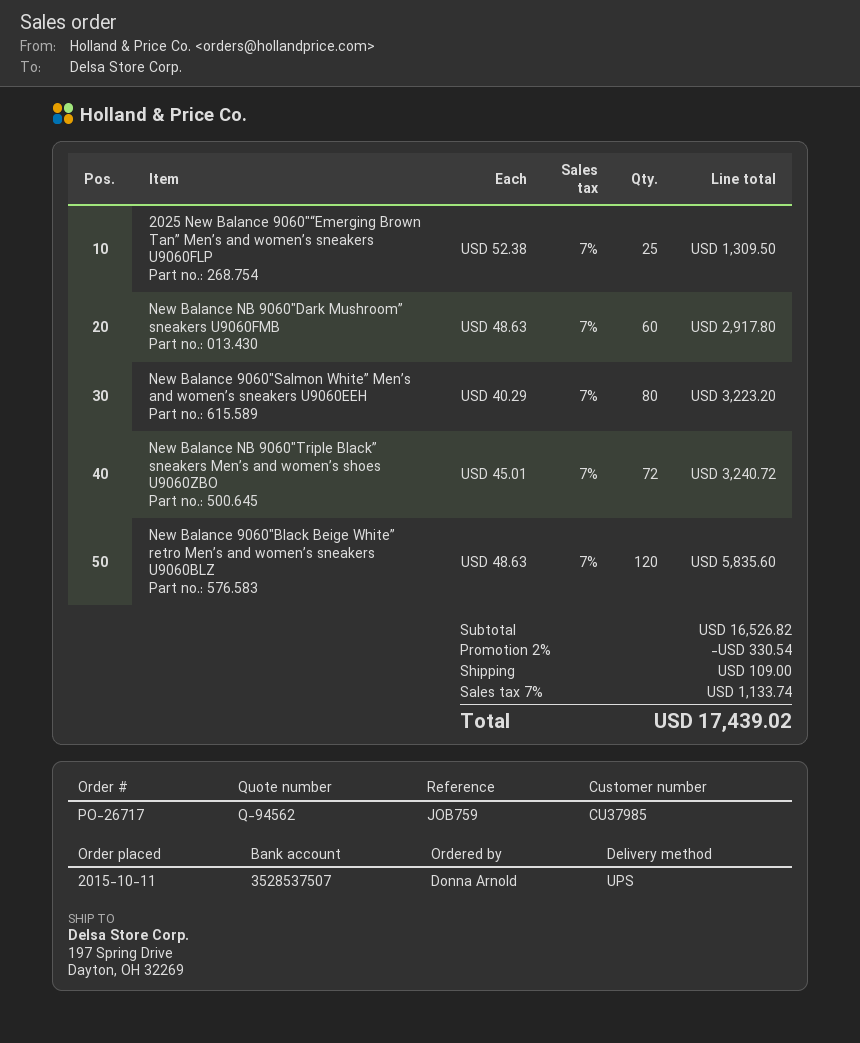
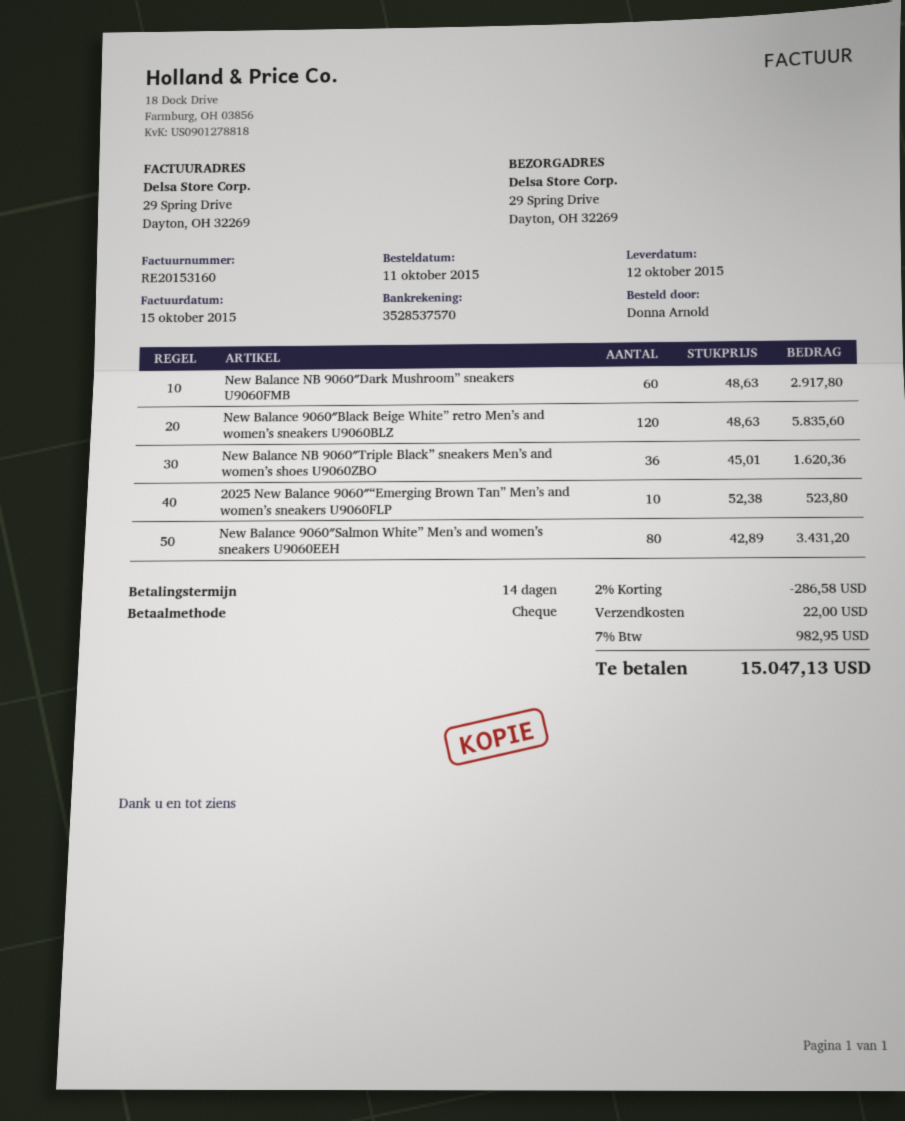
bank account: 3528537507 -> 3528537570
ship to: 197 Spring Drive, Dayton, OH 32269 -> 29 Spring Drive, Dayton, OH 32269
2025 New Balance 9060″“Emerging Brown Tan” Men’s and women’s sneakers U9060FLP: 25 x 52.38 = 1309.50 -> 10 x 52.38 = 523.80
New Balance 9060″Salmon White” Men’s and women’s sneakers U9060EEH: 80 x 40.29 = 3223.20 -> 80 x 42.89 = 3431.20
New Balance NB 9060″Triple Black” sneakers Men’s and women’s shoes U9060ZBO: 72 x 45.01 = 3240.72 -> 36 x 45.01 = 1620.36
discount: 2% = 330.54 -> 2% = 286.58
shipping: 109.00 -> 22.00
tax: 7% = 1133.74 -> 7% = 982.95
total: 17439.02 -> 15047.13

